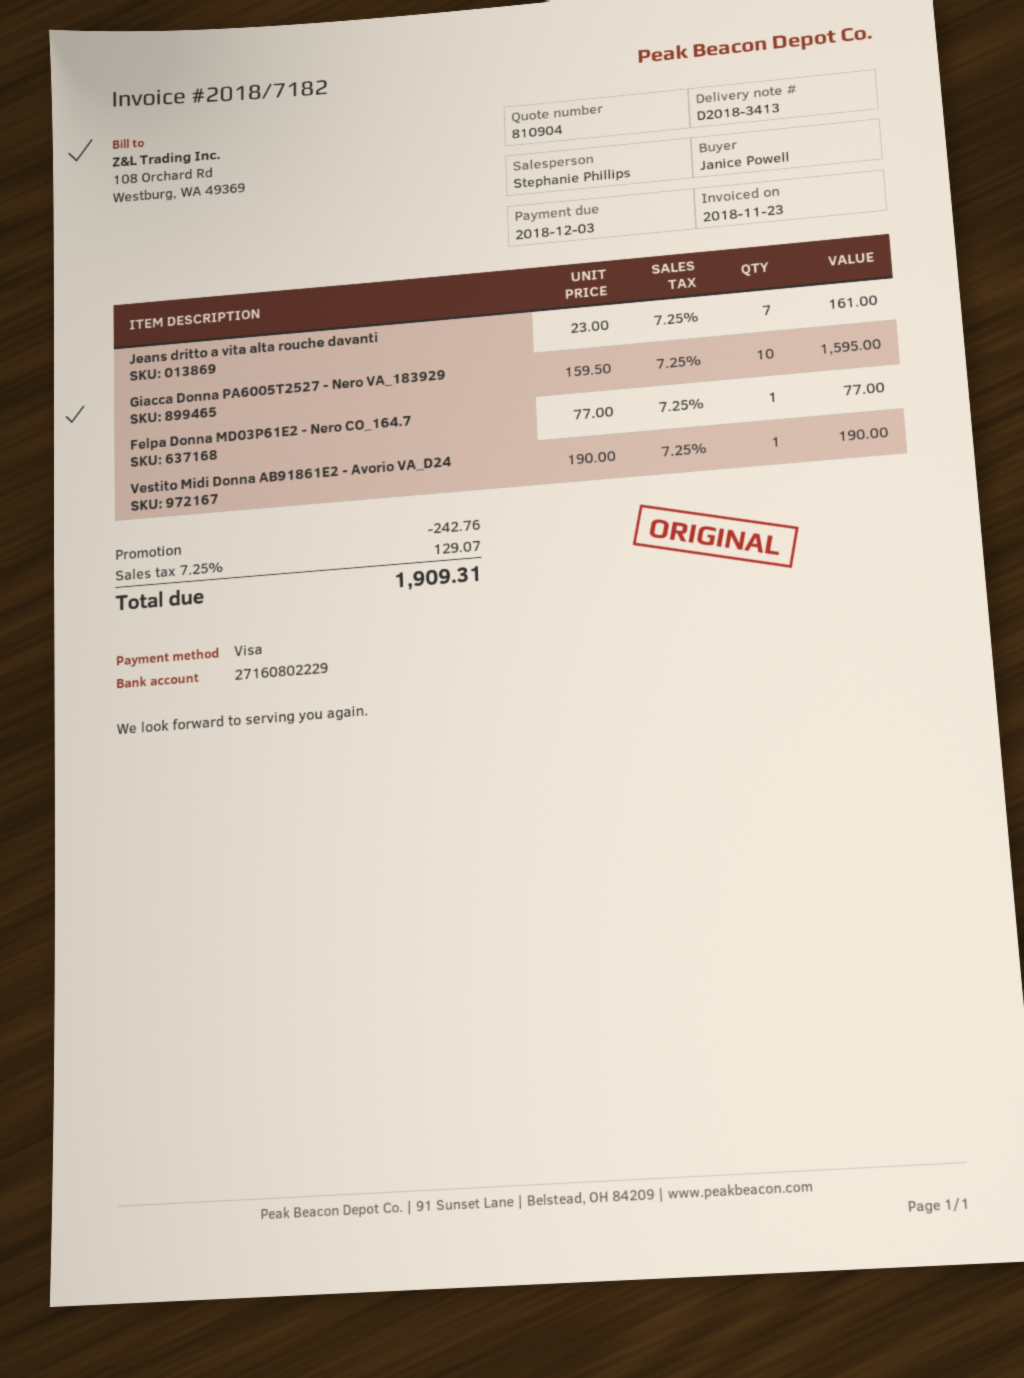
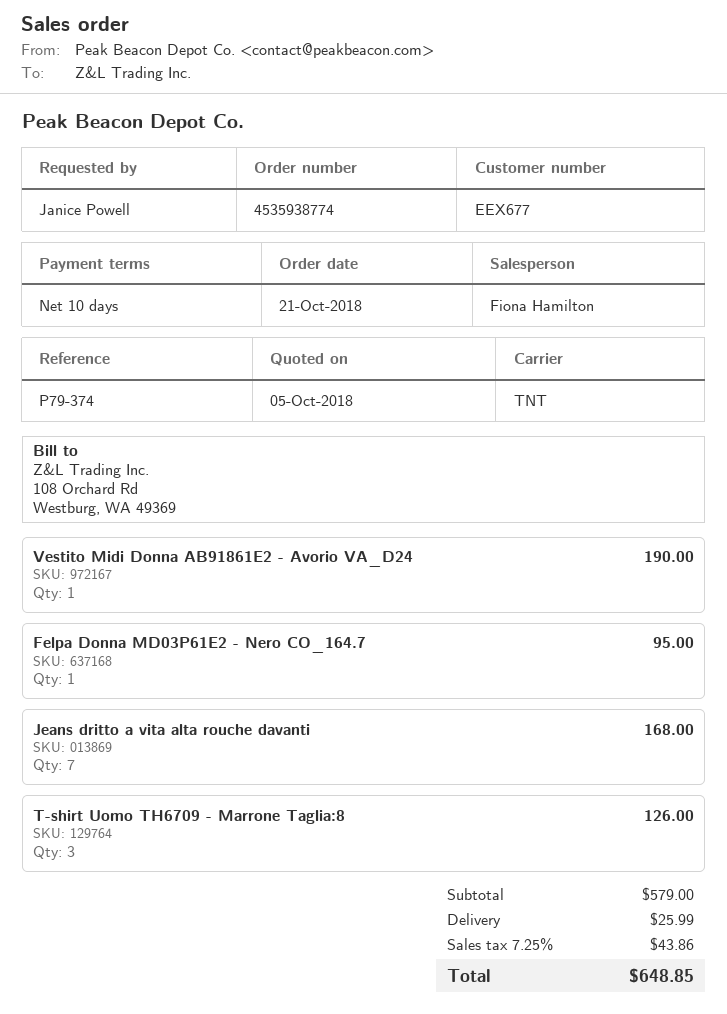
sales rep: Stephanie Phillips -> Fiona Hamilton
Jeans dritto a vita alta rouche davanti: 7 for 161.00 -> 7 for 168.00
Giacca Donna PA6005T2527 - Nero VA_183929: 10 for 1595.00 -> none
Felpa Donna MD03P61E2 - Nero CO_164.7: 1 for 77.00 -> 1 for 95.00
T-shirt Uomo TH6709 - Marrone Taglia:8: none -> 3 for 126.00
discount: 242.76 -> none
shipping: none -> 25.99
tax: 7.25% = 129.07 -> 7.25% = 43.86
total: 1909.31 -> 648.85

